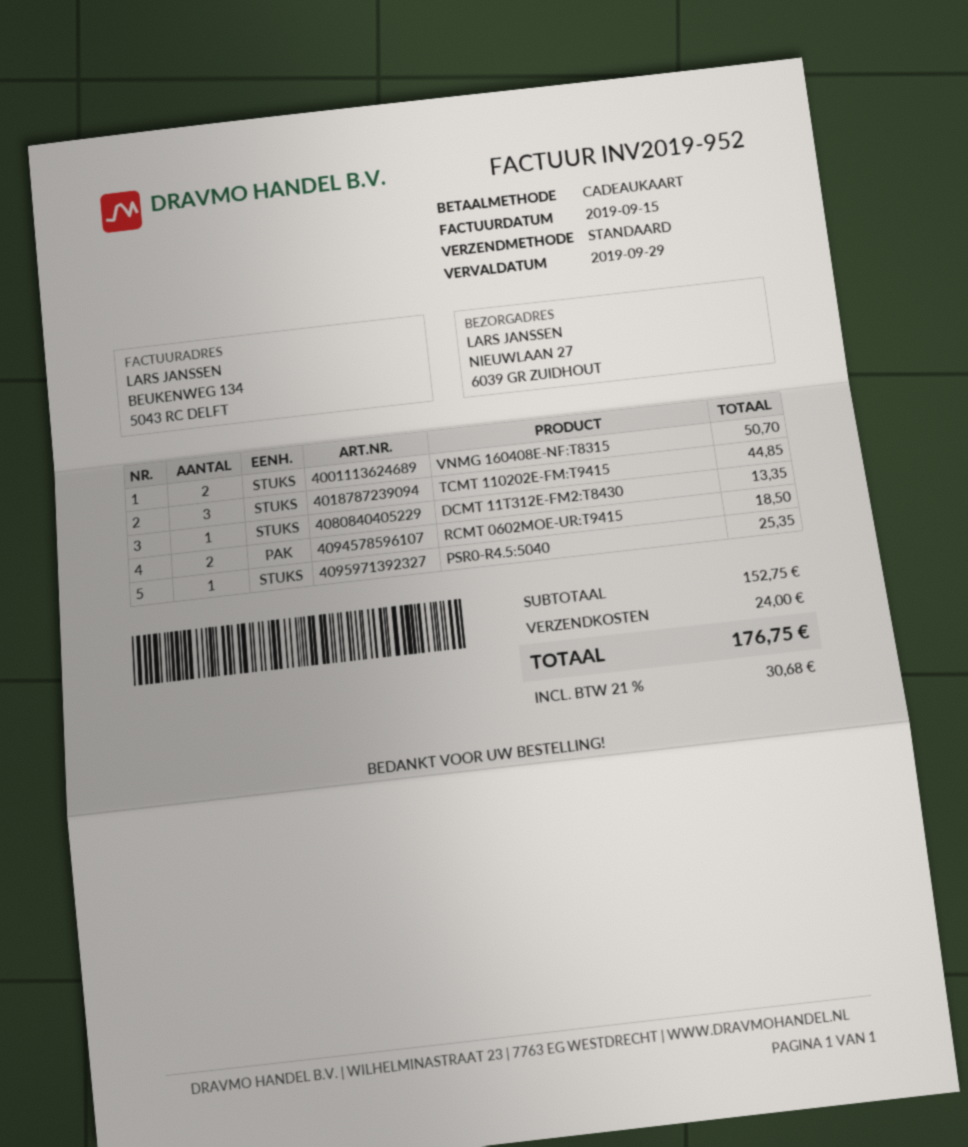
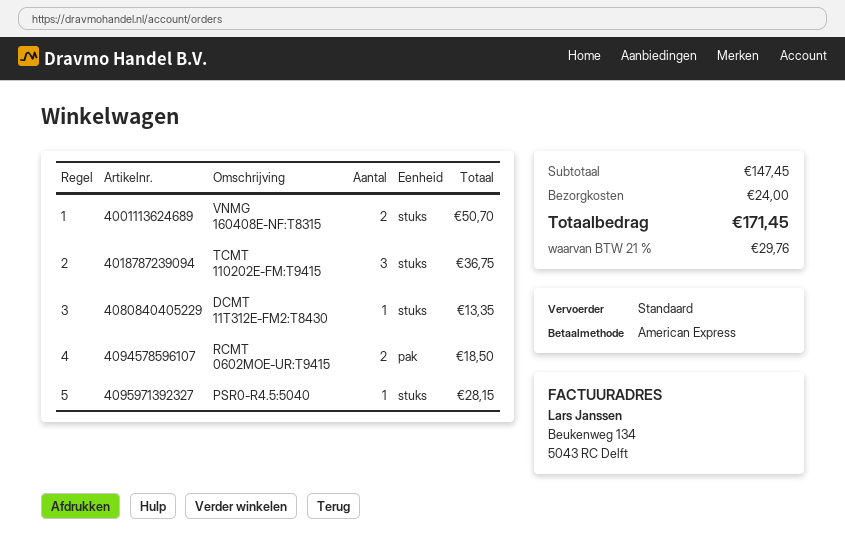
payment method: gift card -> American Express
TCMT 110202E-FM:T9415: 3 for 44.85 -> 3 for 36.75
PSR0-R4.5:5040: 1 for 25.35 -> 1 for 28.15
subtotal: 152.75 -> 147.45
tax: 21% = 30.68 -> 21% = 29.76
total: 176.75 -> 171.45

